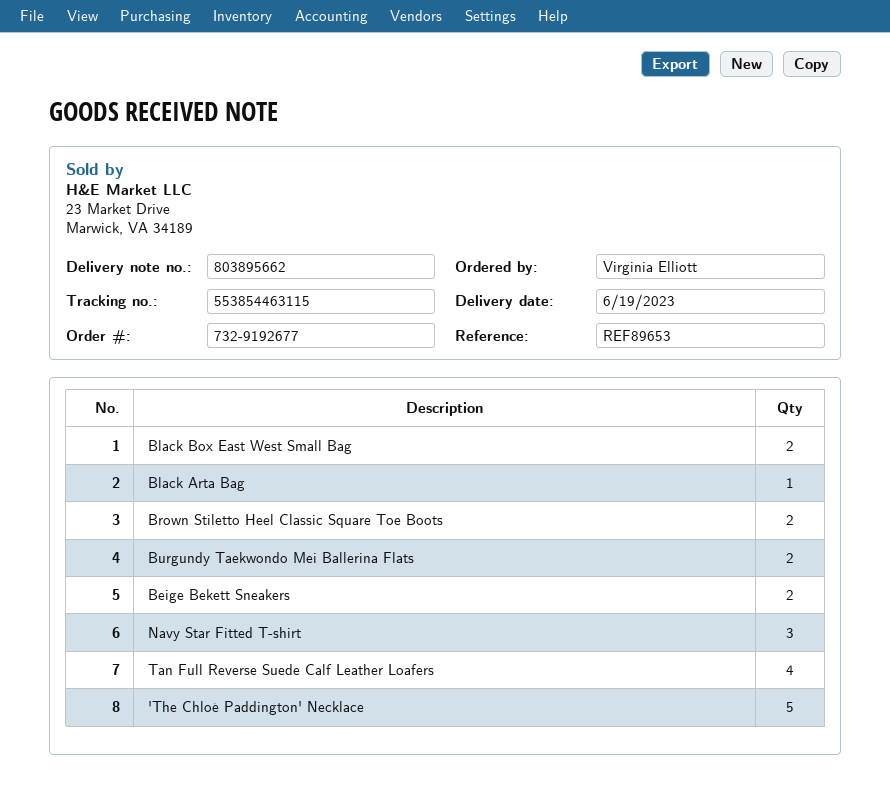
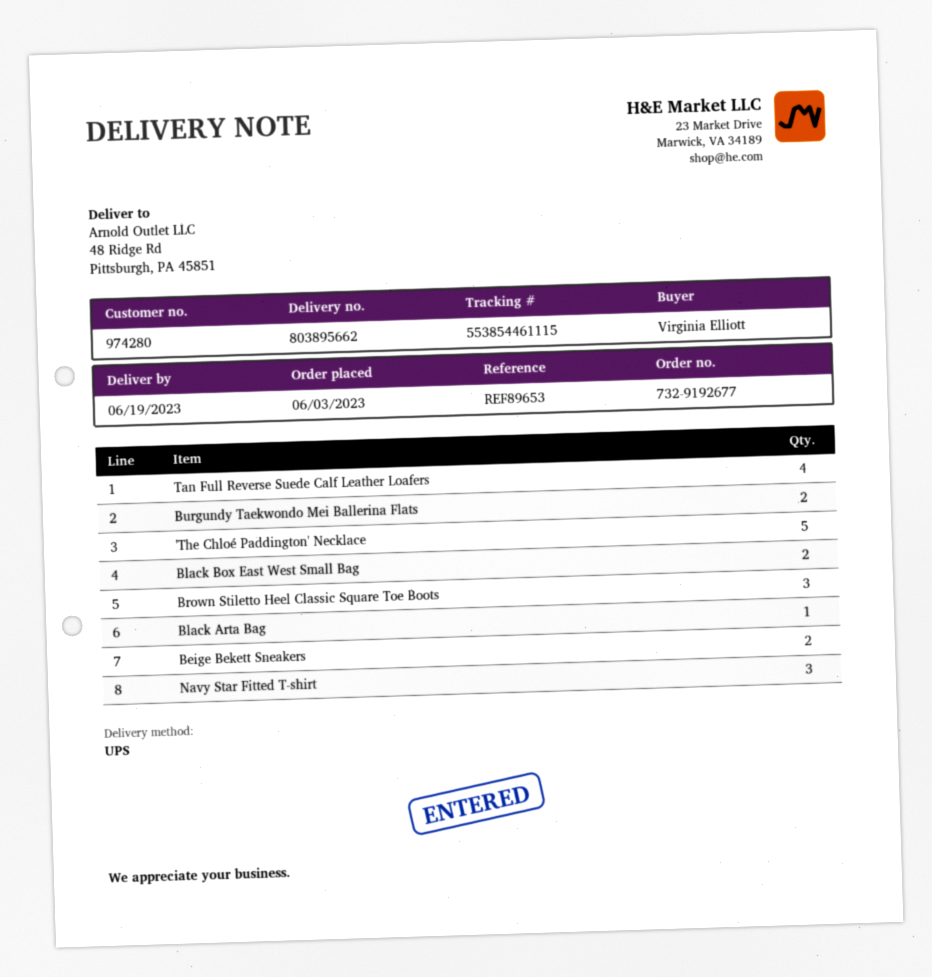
tracking number: 553854463115 -> 553854461115
Brown Stiletto Heel Classic Square Toe Boots: 2 -> 3

